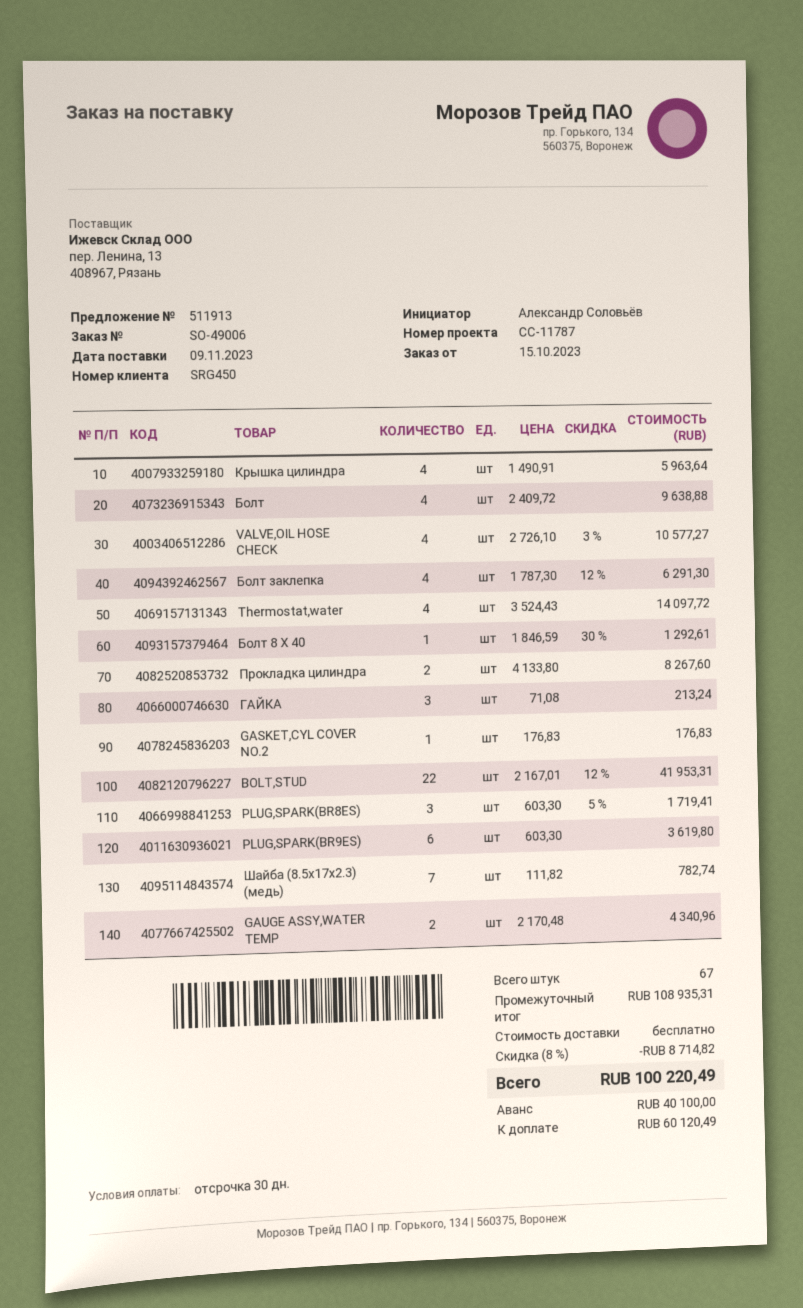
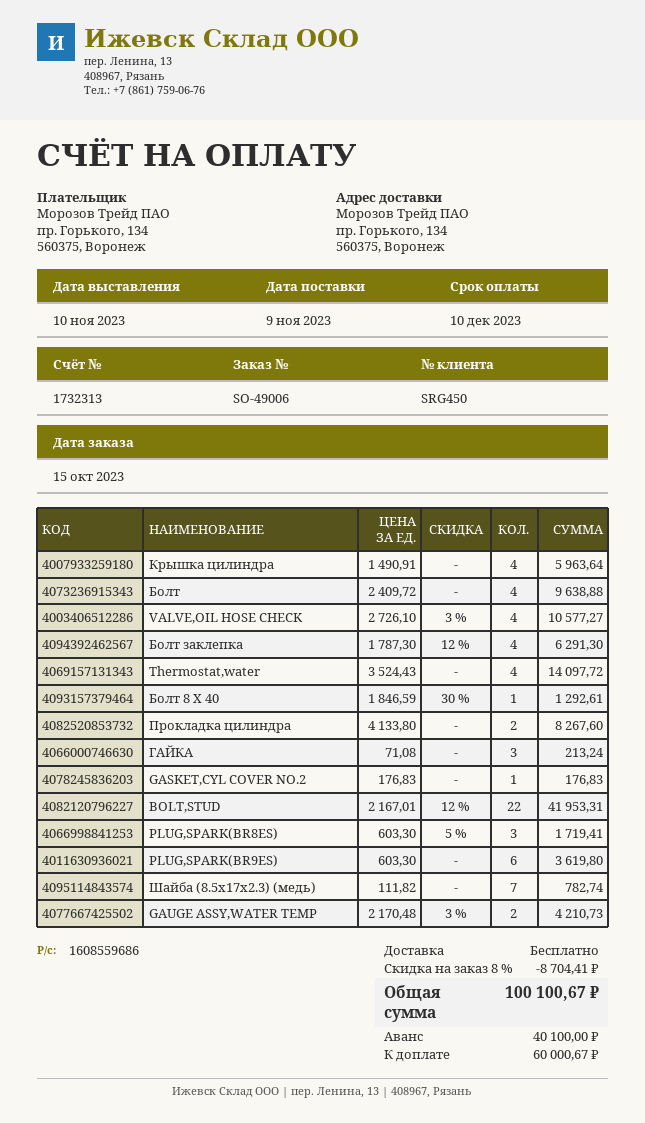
GAUGE ASSY,WATER TEMP: 2 x 2170.48 = 4340.96 -> 2 x 2170.48 - 3% = 4210.73
discount: 8% = 8714.82 -> 8% = 8704.41
total: 100220.49 -> 100100.67
balance: 60120.49 -> 60000.67

